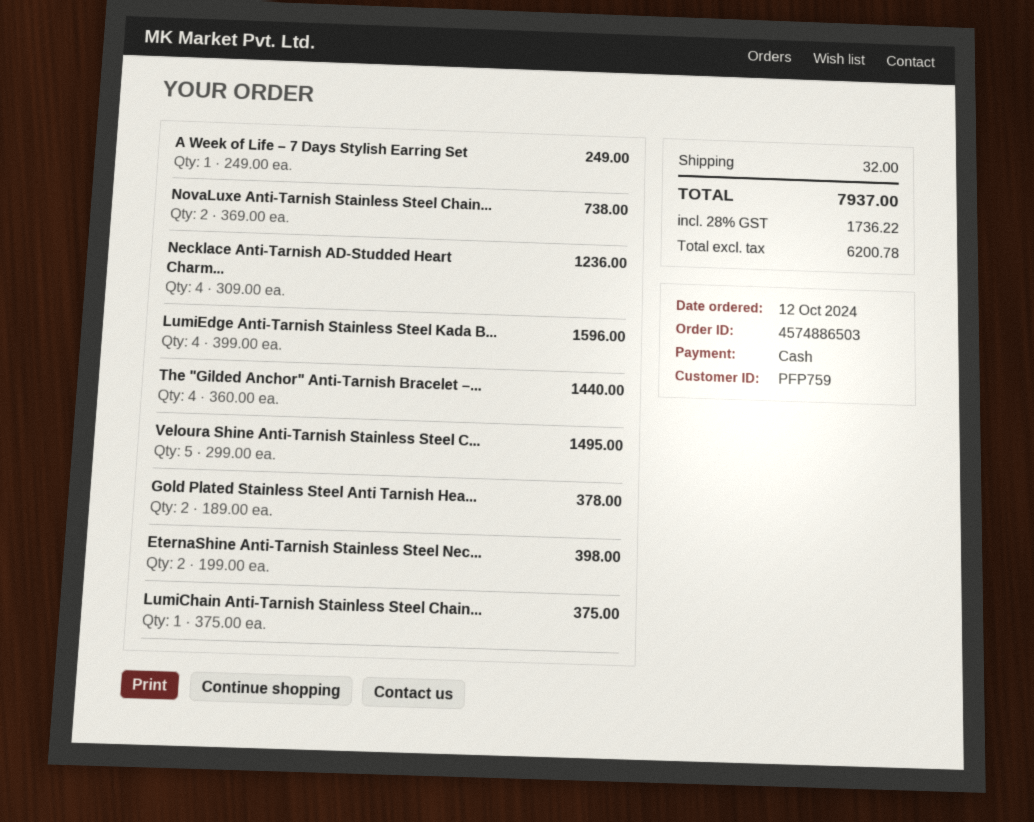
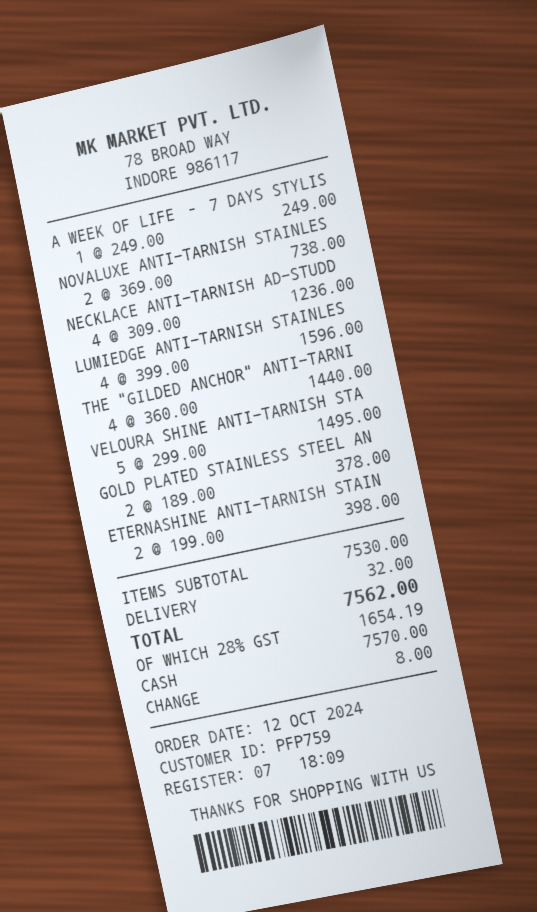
LumiChain Anti-Tarnish Stainless Steel Chain...: 1 x 375.00 = 375.00 -> none
tax: 28% = 1736.22 -> 28% = 1654.19
total: 7937.00 -> 7562.00

